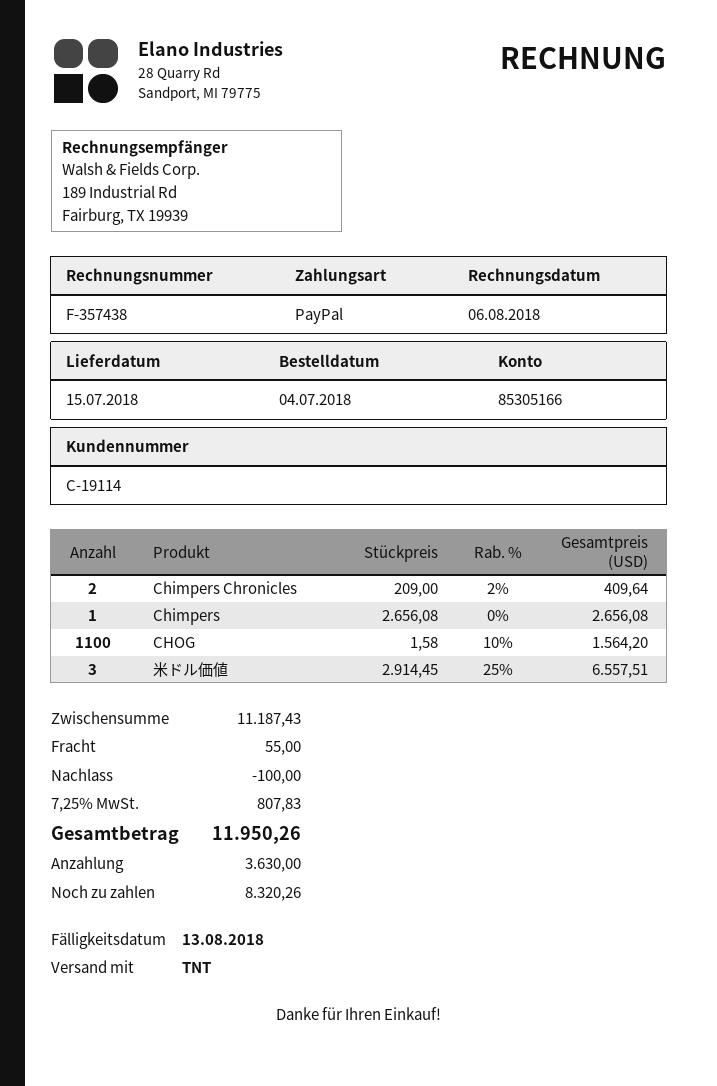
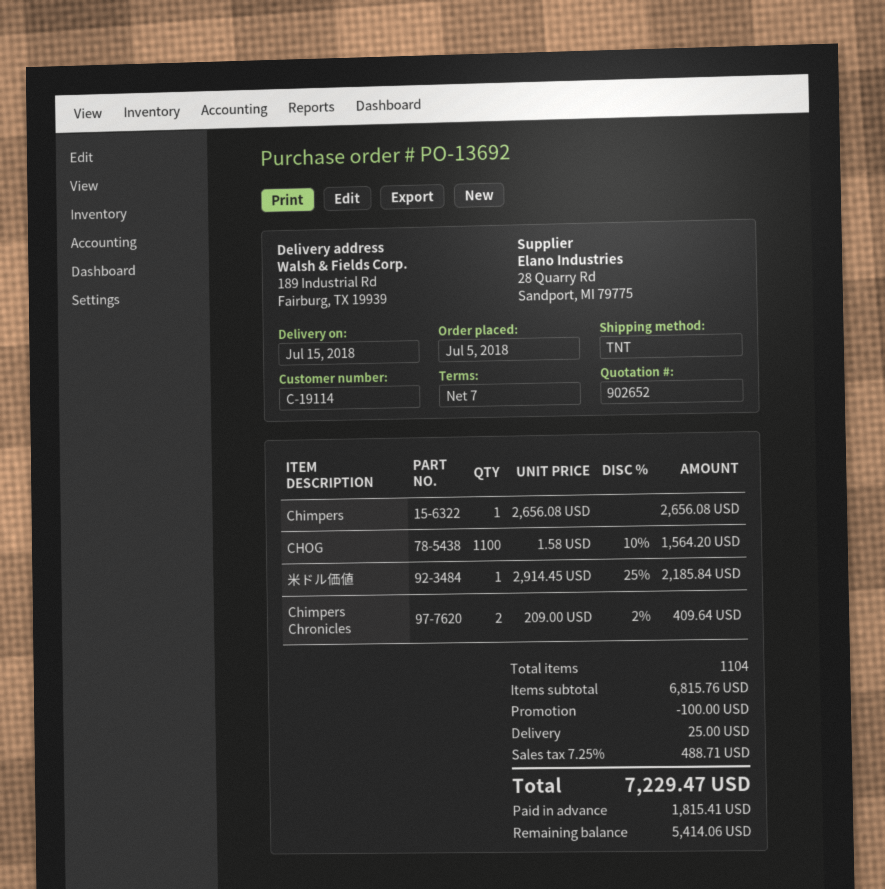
order date: 2018-07-04 -> 2018-07-05
米ドル価値: 3 x 2914.45 - 25% = 6557.51 -> 1 x 2914.45 - 25% = 2185.84
subtotal: 11187.43 -> 6815.76
shipping: 55.00 -> 25.00
tax: 7.25% = 807.83 -> 7.25% = 488.71
total: 11950.26 -> 7229.47
deposit: 3630.00 -> 1815.41
balance: 8320.26 -> 5414.06

